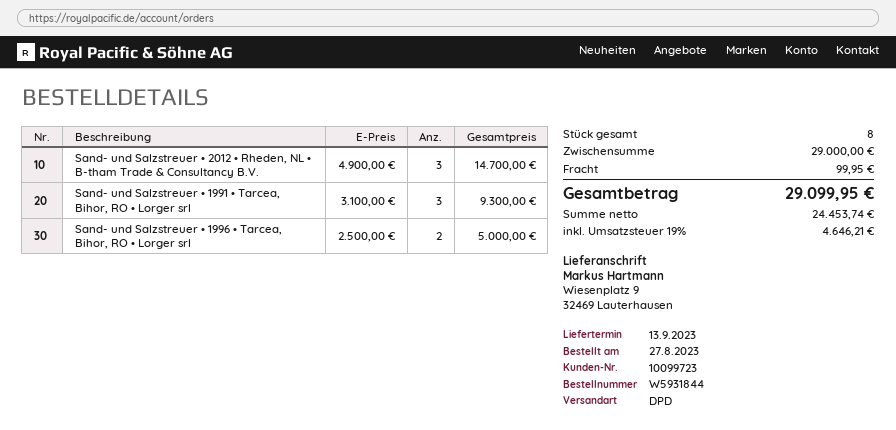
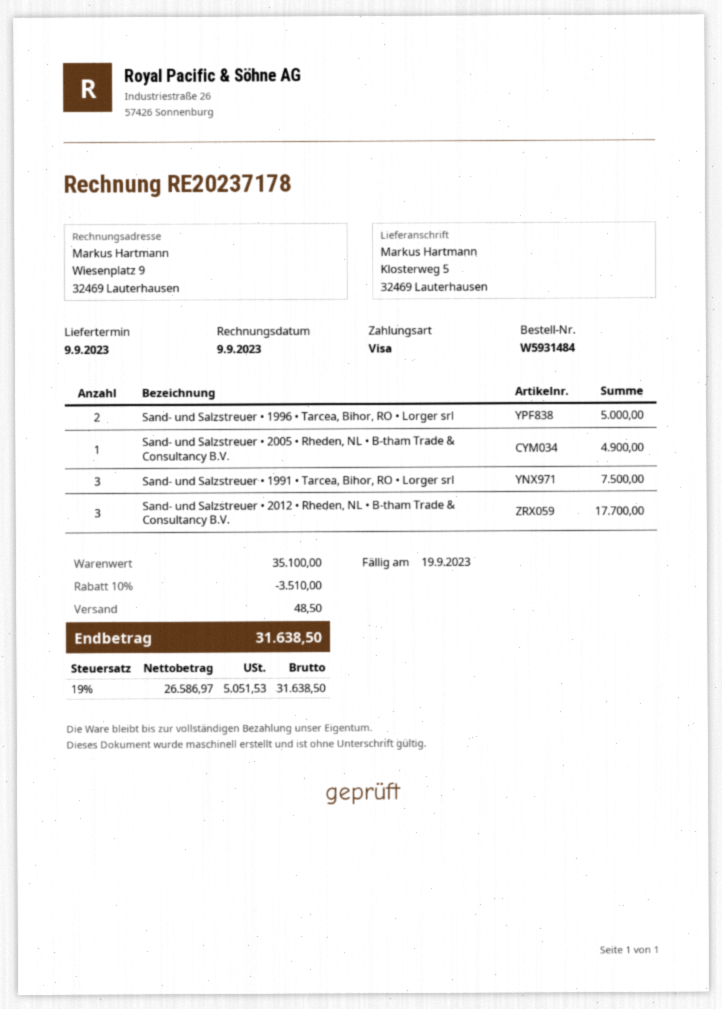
order number: W5931844 -> W5931484
delivery date: 2023-09-13 -> 2023-09-09
ship to: Wiesenplatz 9, 32469 Lauterhausen -> Klosterweg 5, 32469 Lauterhausen
Sand- und Salzstreuer • 2012 • Rheden, NL • B-tham Trade & Consultancy B.V.: 3 for 14700.00 -> 3 for 17700.00
Sand- und Salzstreuer • 1991 • Tarcea, Bihor, RO • Lorger srl: 3 for 9300.00 -> 3 for 7500.00
Sand- und Salzstreuer • 2005 • Rheden, NL • B-tham Trade & Consultancy B.V.: none -> 1 for 4900.00
subtotal: 29000.00 -> 35100.00
discount: none -> 10% = 3510.00
shipping: 99.95 -> 48.50
net: 24453.74 -> 26586.97
tax: 19% = 4646.21 -> 19% = 5051.53
total: 29099.95 -> 31638.50

